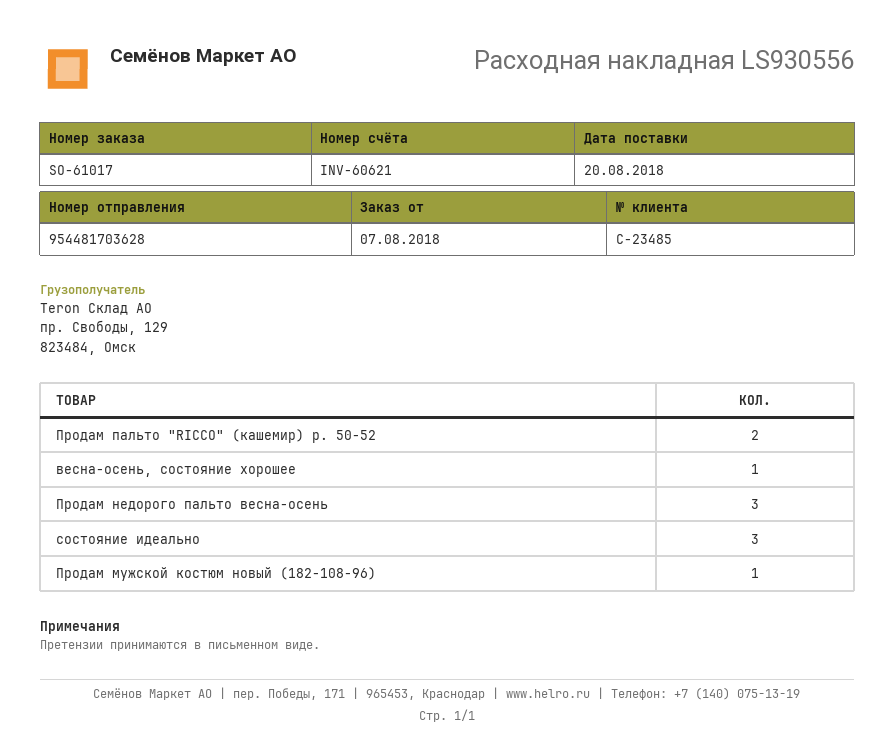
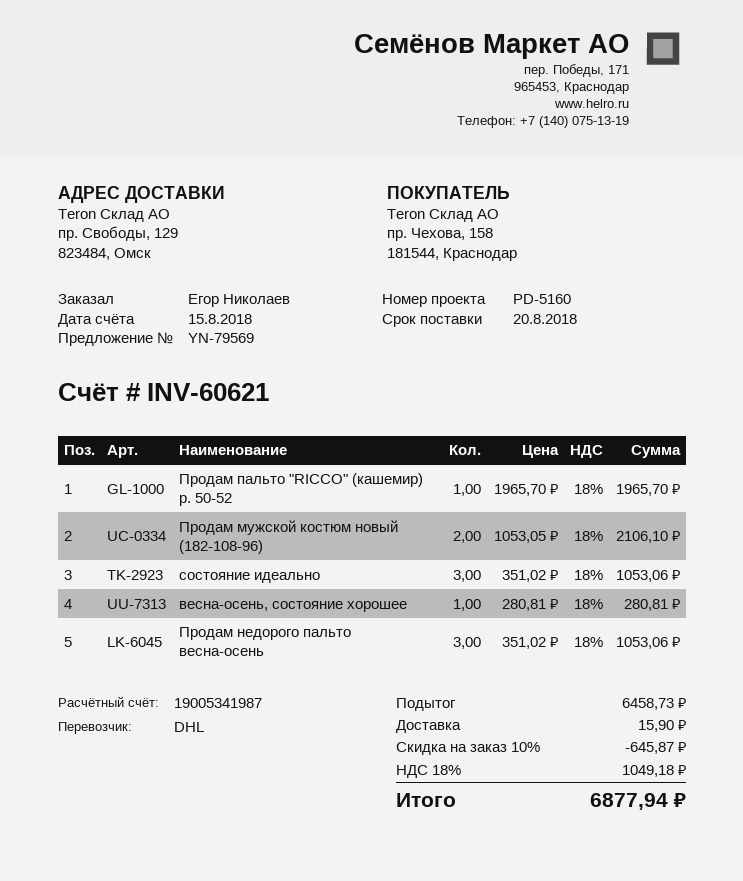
Продам пальто "RICCO" (кашемир) р. 50-52: 2 -> 1
Продам мужской костюм новый (182-108-96): 1 -> 2

